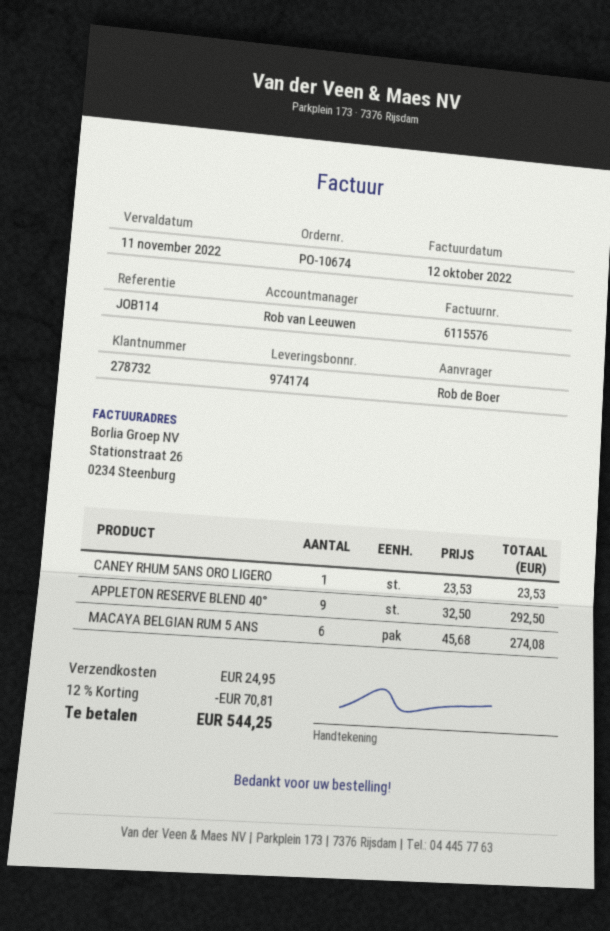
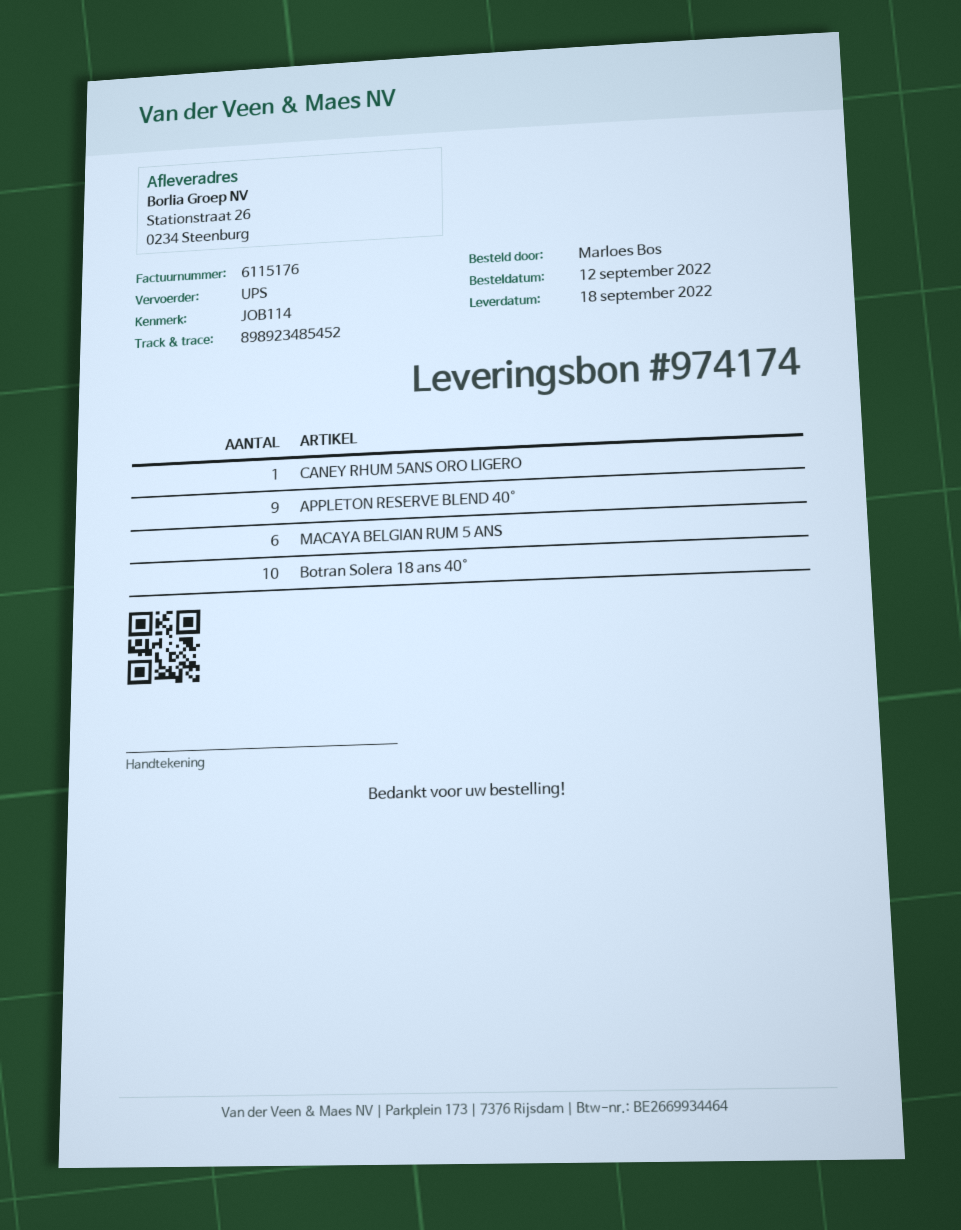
invoice number: 6115576 -> 6115176
ordered by: Rob de Boer -> Marloes Bos
Botran Solera 18 ans 40°: none -> 10

